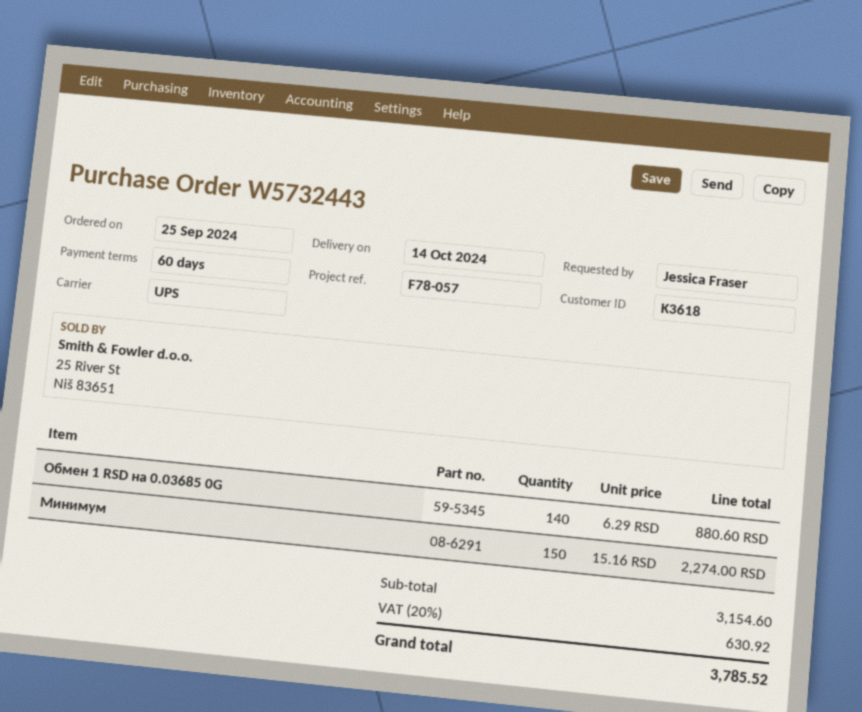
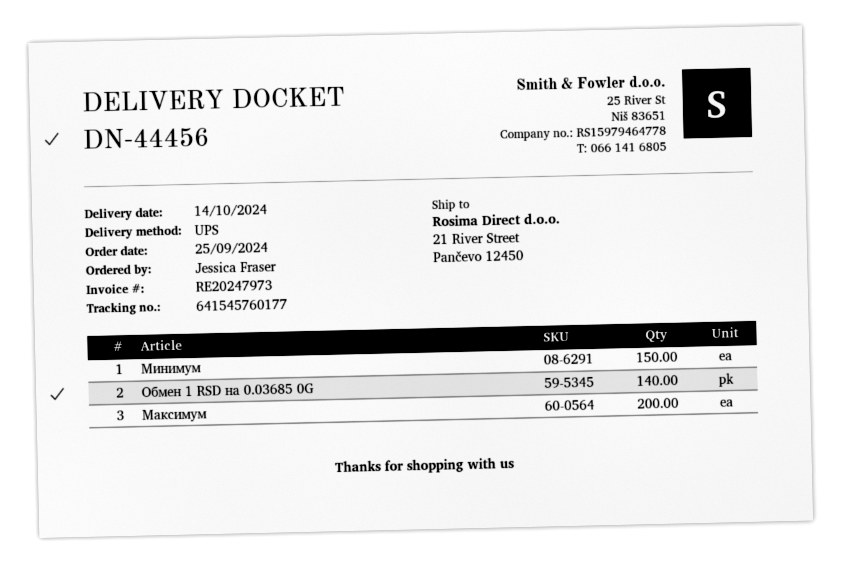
Максимум: none -> 200

